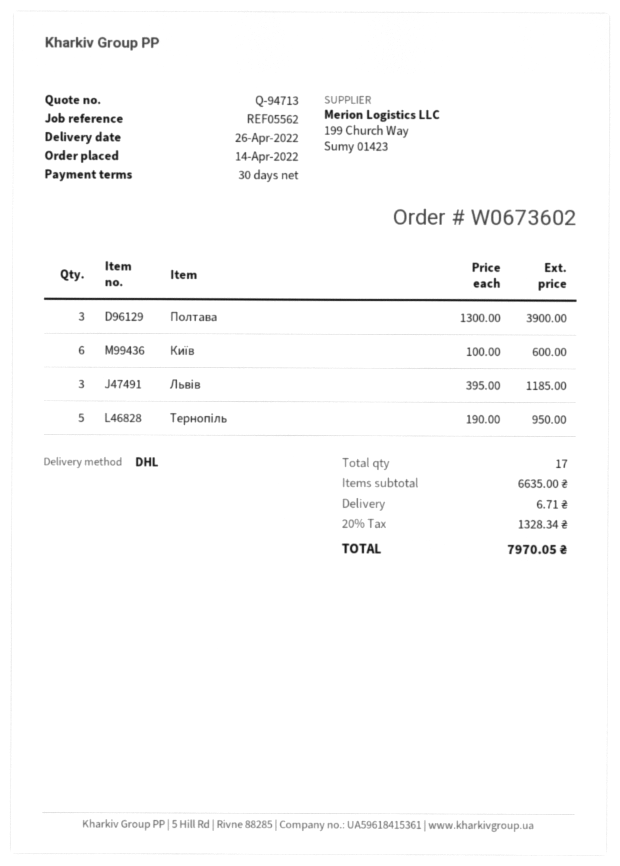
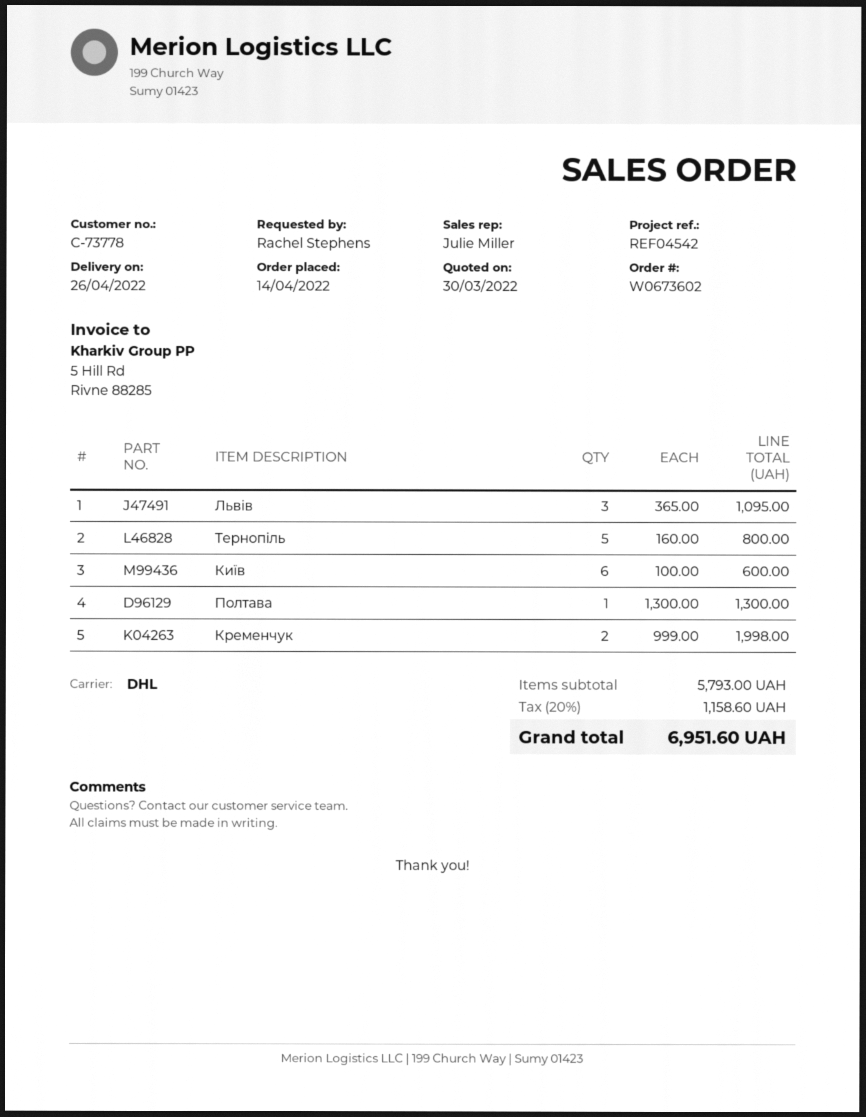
reference: REF05562 -> REF04542
Полтава: 3 x 1300.00 = 3900.00 -> 1 x 1300.00 = 1300.00
Львів: 3 x 395.00 = 1185.00 -> 3 x 365.00 = 1095.00
Тернопіль: 5 x 190.00 = 950.00 -> 5 x 160.00 = 800.00
Кременчук: none -> 2 x 999.00 = 1998.00
subtotal: 6635.00 -> 5793.00
shipping: 6.71 -> none
tax: 20% = 1328.34 -> 20% = 1158.60
total: 7970.05 -> 6951.60

